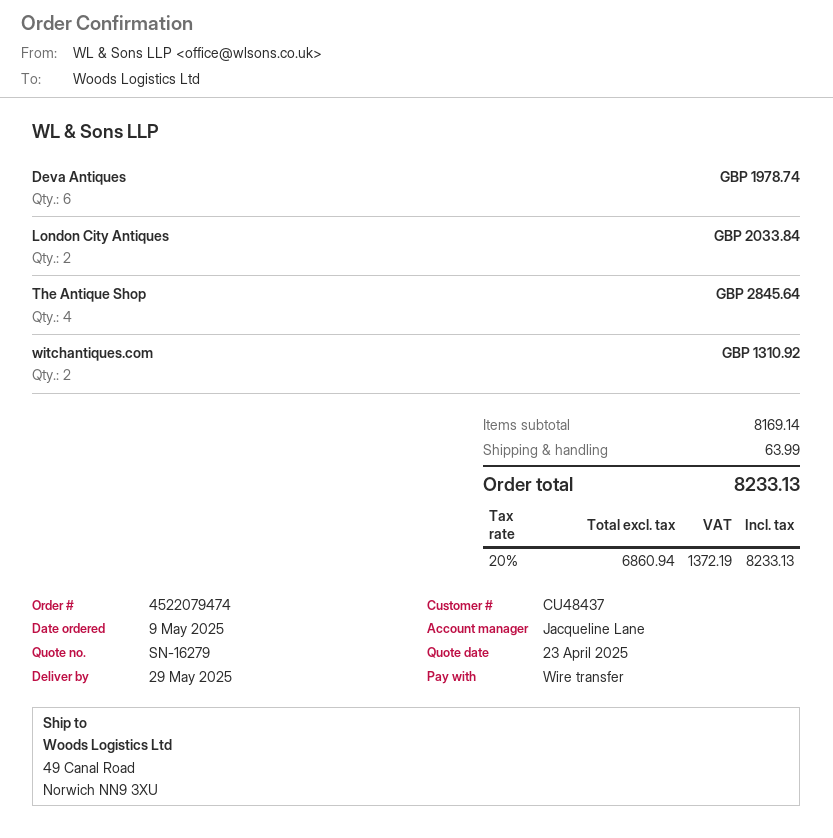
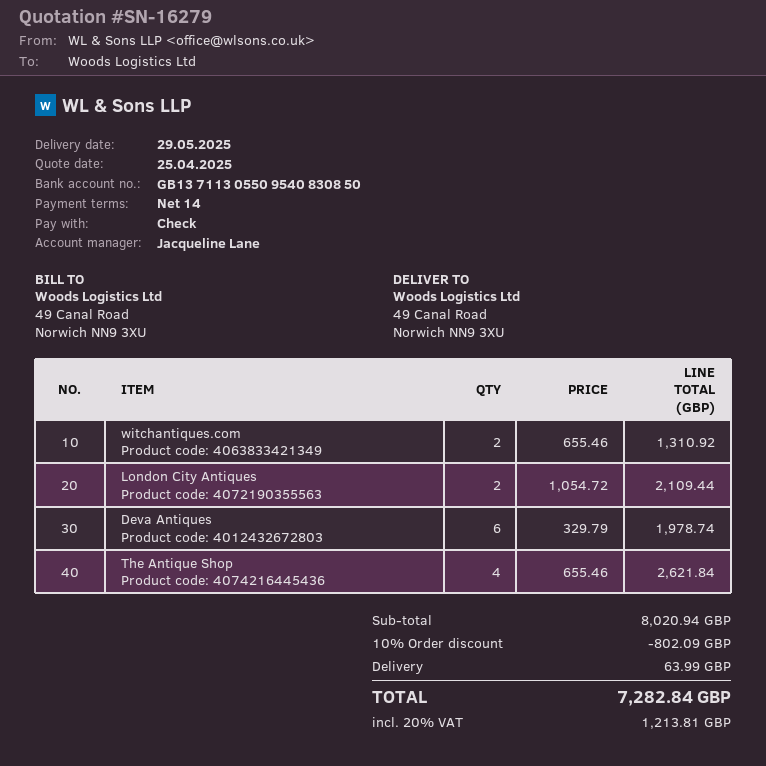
quote date: 2025-04-23 -> 2025-04-25
payment method: bank transfer -> cheque
London City Antiques: 2 for 2033.84 -> 2 for 2109.44
The Antique Shop: 4 for 2845.64 -> 4 for 2621.84
subtotal: 8169.14 -> 8020.94
discount: none -> 10% = 802.09
tax: 20% = 1372.19 -> 20% = 1213.81
total: 8233.13 -> 7282.84

